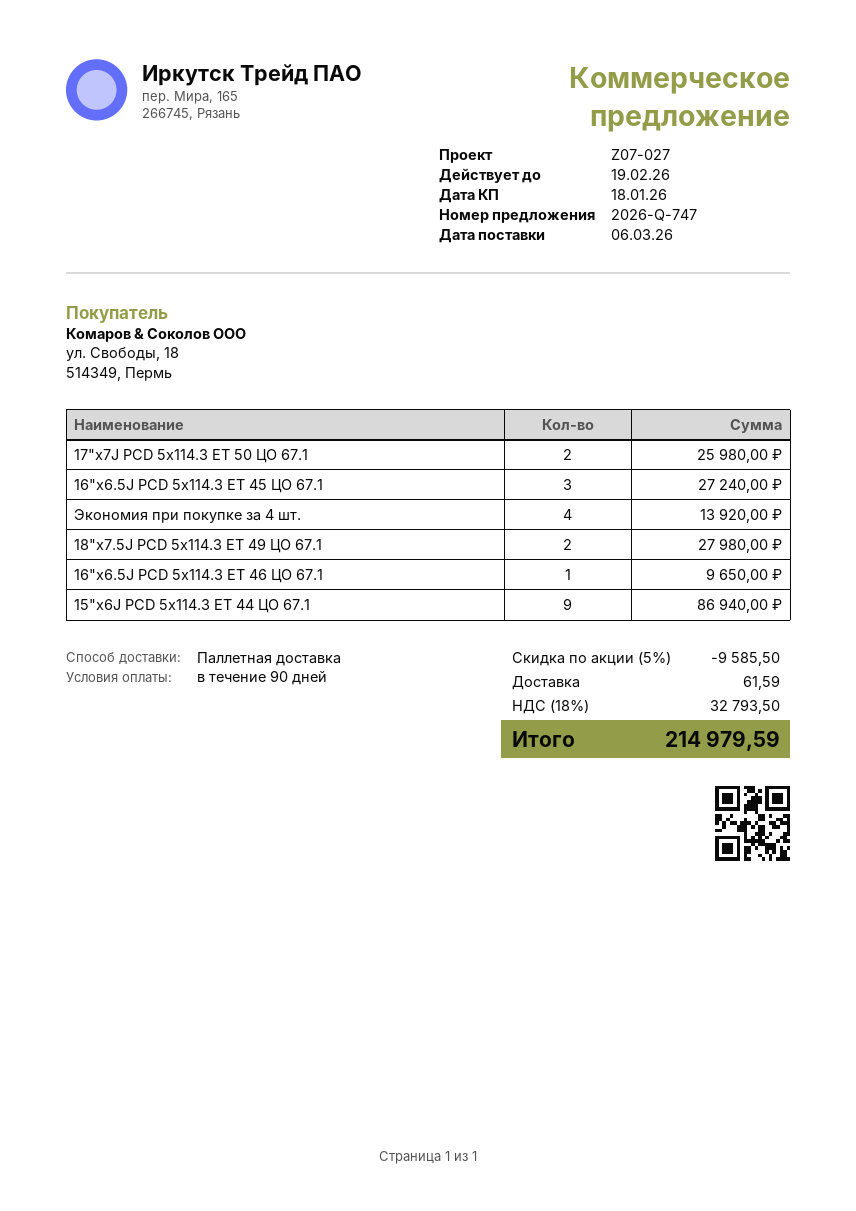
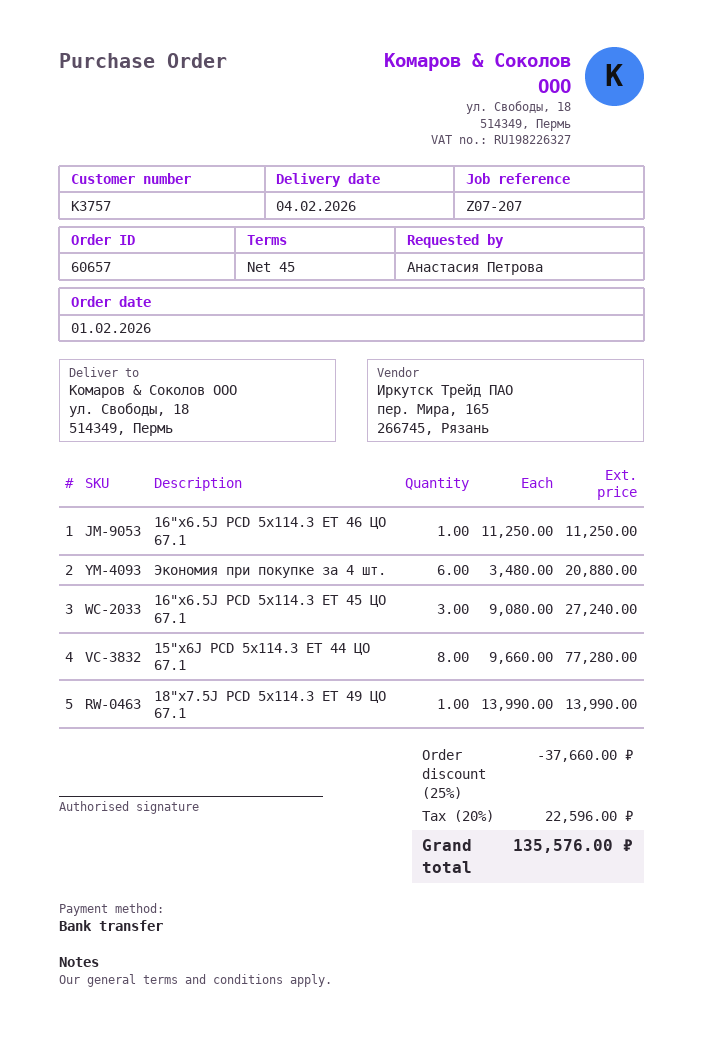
delivery date: 2026-03-06 -> 2026-02-04
payment terms: 90 days -> 45 days
reference: Z07-027 -> Z07-207
17"x7J PCD 5x114.3 ЕТ 50 ЦО 67.1: 2 for 25980.00 -> none
Экономия при покупке за 4 шт.: 4 for 13920.00 -> 6 for 20880.00
18"x7.5J PCD 5x114.3 ЕТ 49 ЦО 67.1: 2 for 27980.00 -> 1 for 13990.00
16"x6.5J PCD 5x114.3 ЕТ 46 ЦО 67.1: 1 for 9650.00 -> 1 for 11250.00
15"x6J PCD 5x114.3 ЕТ 44 ЦО 67.1: 9 for 86940.00 -> 8 for 77280.00
discount: 5% = 9585.50 -> 25% = 37660.00
shipping: 61.59 -> none
tax: 18% = 32793.50 -> 20% = 22596.00
total: 214979.59 -> 135576.00

